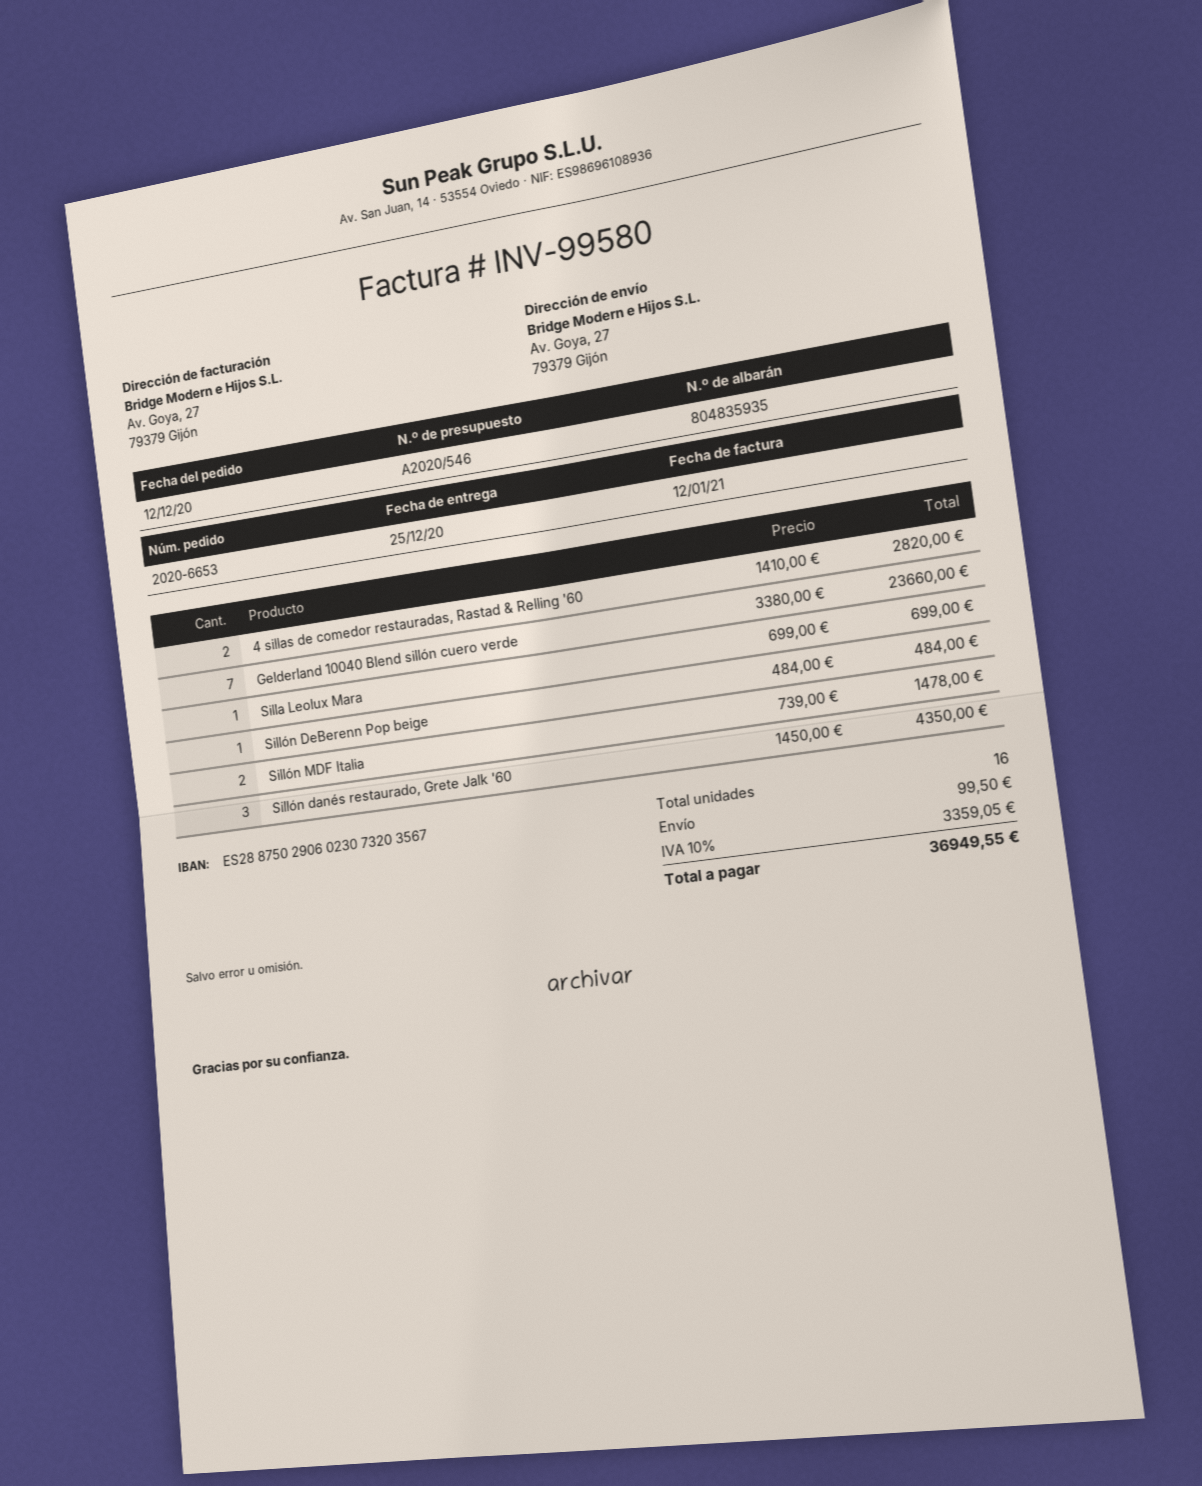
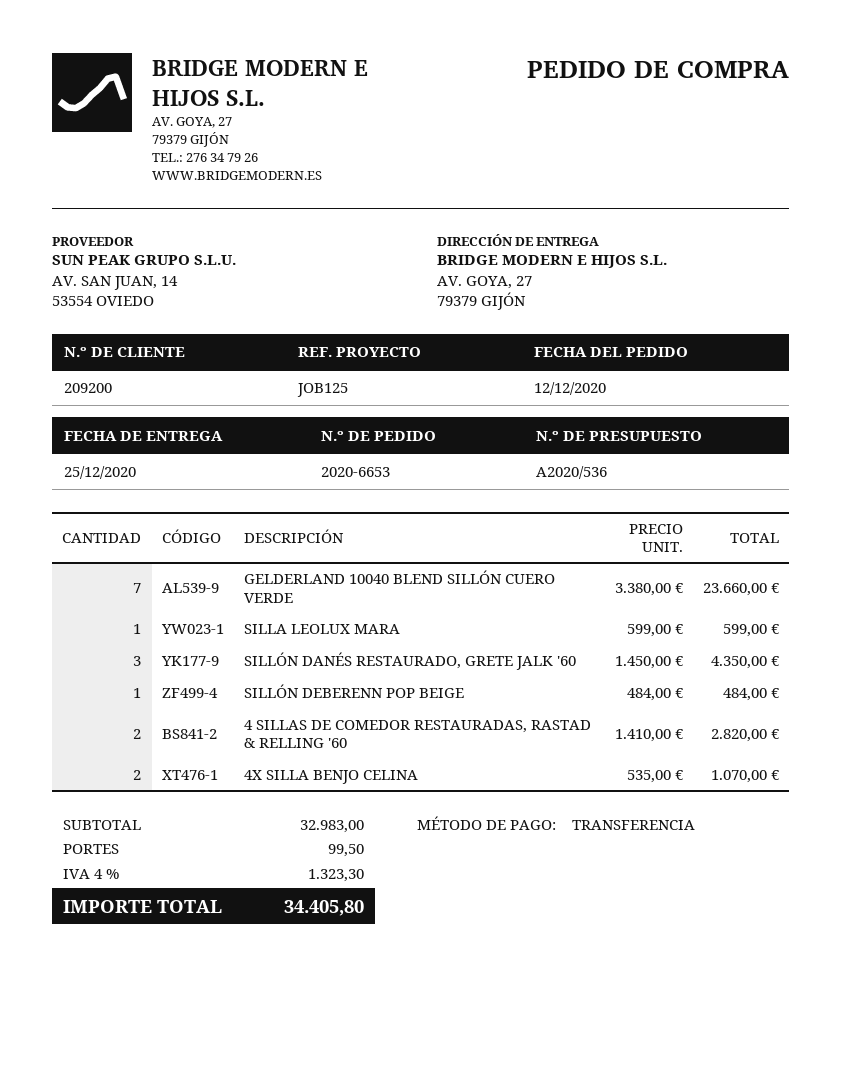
quote number: A2020/546 -> A2020/536
Silla Leolux Mara: 1 x 699.00 = 699.00 -> 1 x 599.00 = 599.00
Sillón MDF Italia: 2 x 739.00 = 1478.00 -> none
4X SILLA BENJO CELINA: none -> 2 x 535.00 = 1070.00
tax: 10% = 3359.05 -> 4% = 1323.30
total: 36949.55 -> 34405.80

